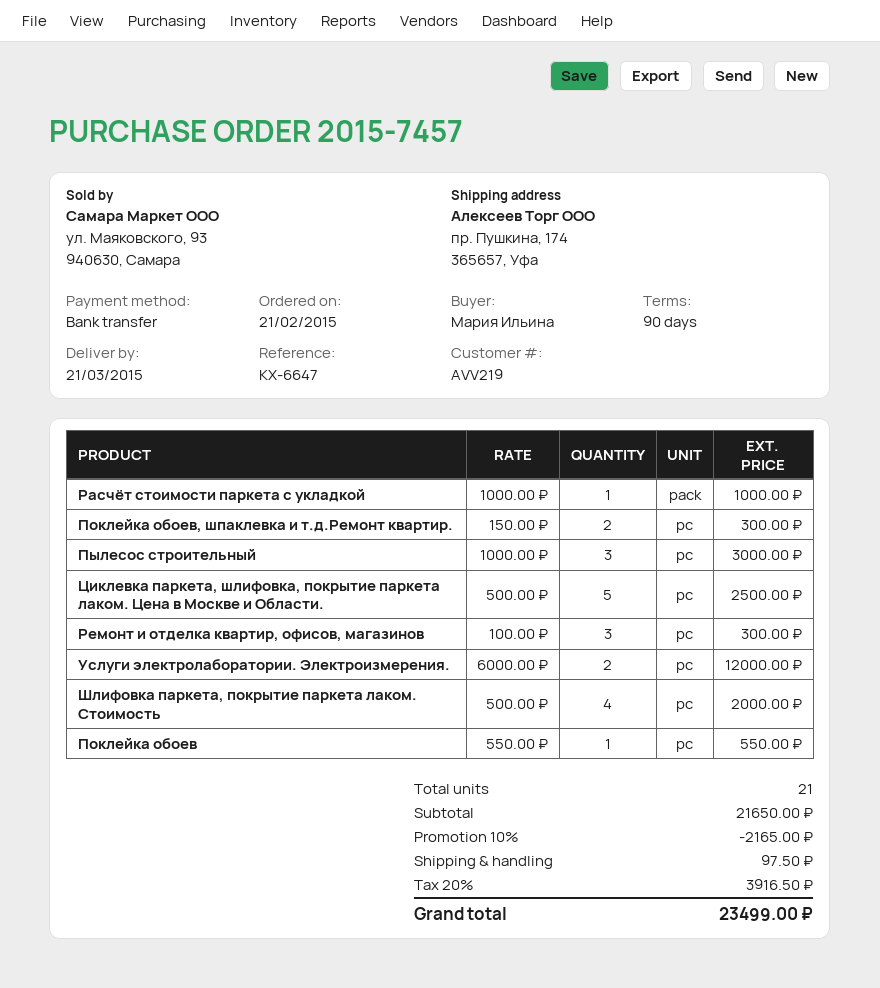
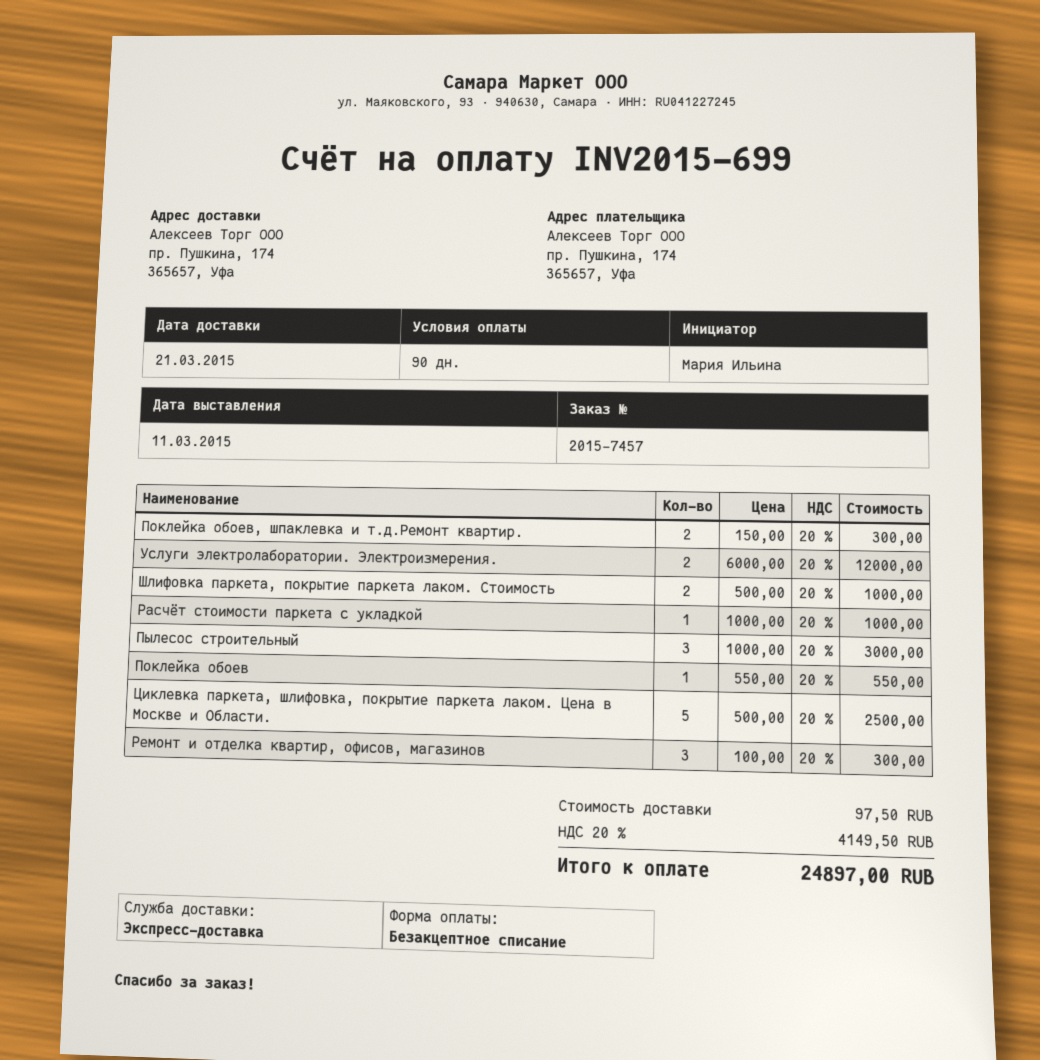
payment method: bank transfer -> direct debit
Шлифовка паркета, покрытие паркета лаком. Стоимость: 4 x 500.00 = 2000.00 -> 2 x 500.00 = 1000.00
discount: 10% = 2165.00 -> none
tax: 20% = 3916.50 -> 20% = 4149.50
total: 23499.00 -> 24897.00

